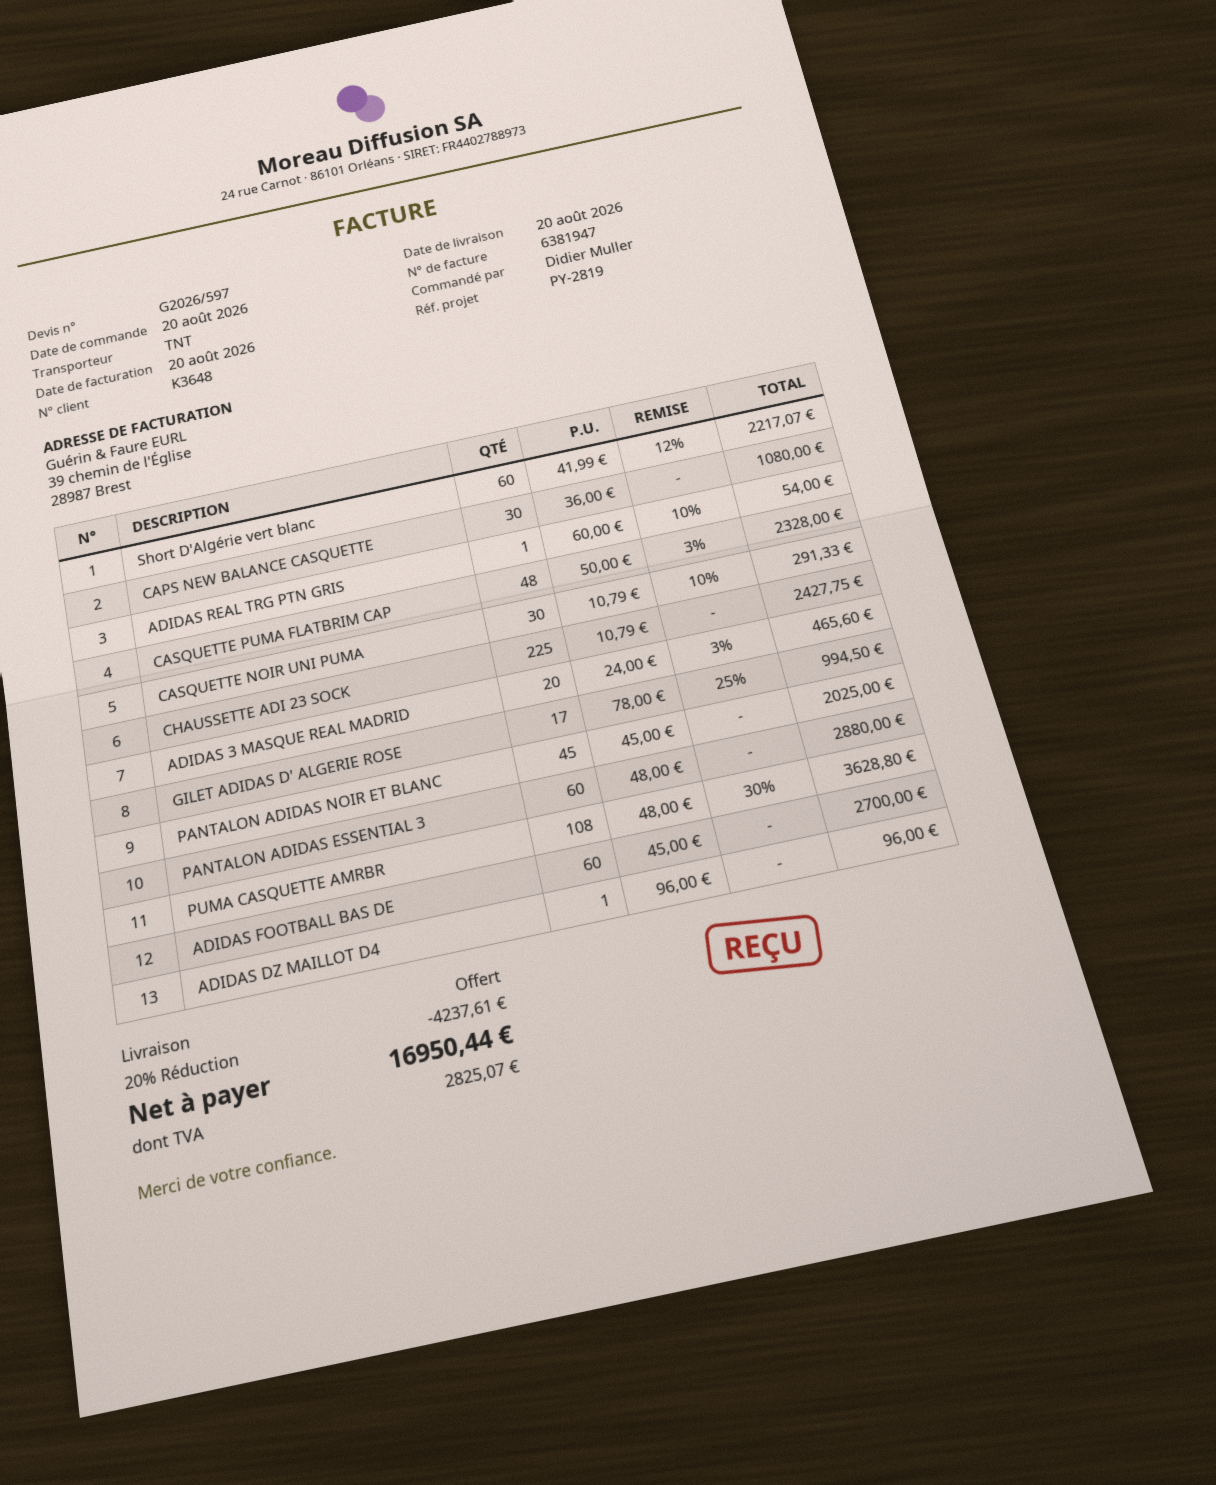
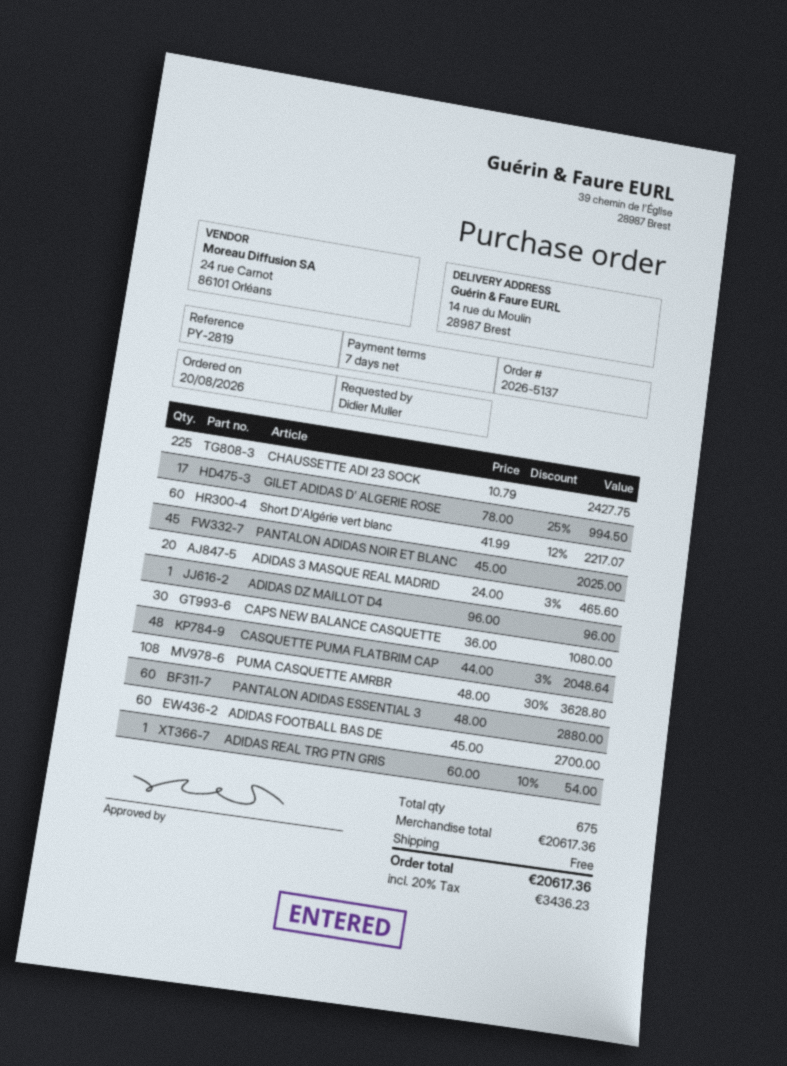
CASQUETTE PUMA FLATBRIM CAP: 48 x 50.00 - 3% = 2328.00 -> 48 x 44.00 - 3% = 2048.64
CASQUETTE NOIR UNI PUMA: 30 x 10.79 - 10% = 291.33 -> none
discount: 20% = 4237.61 -> none
tax: 2825.07 -> 3436.23
total: 16950.44 -> 20617.36

